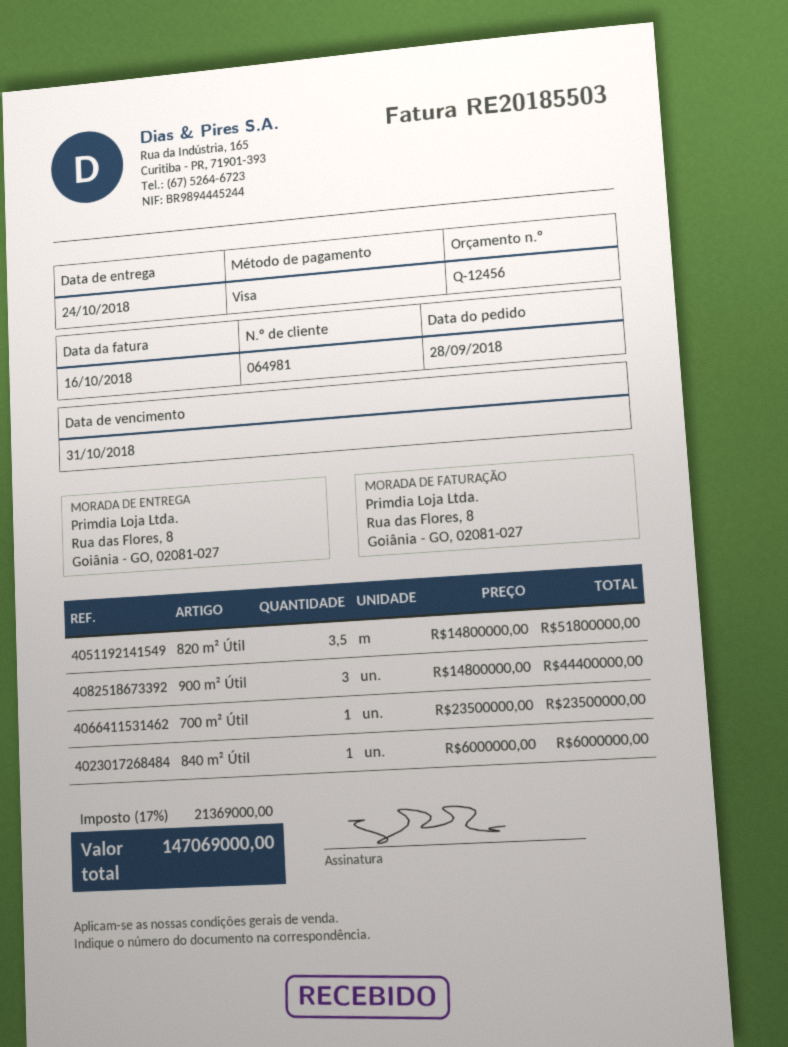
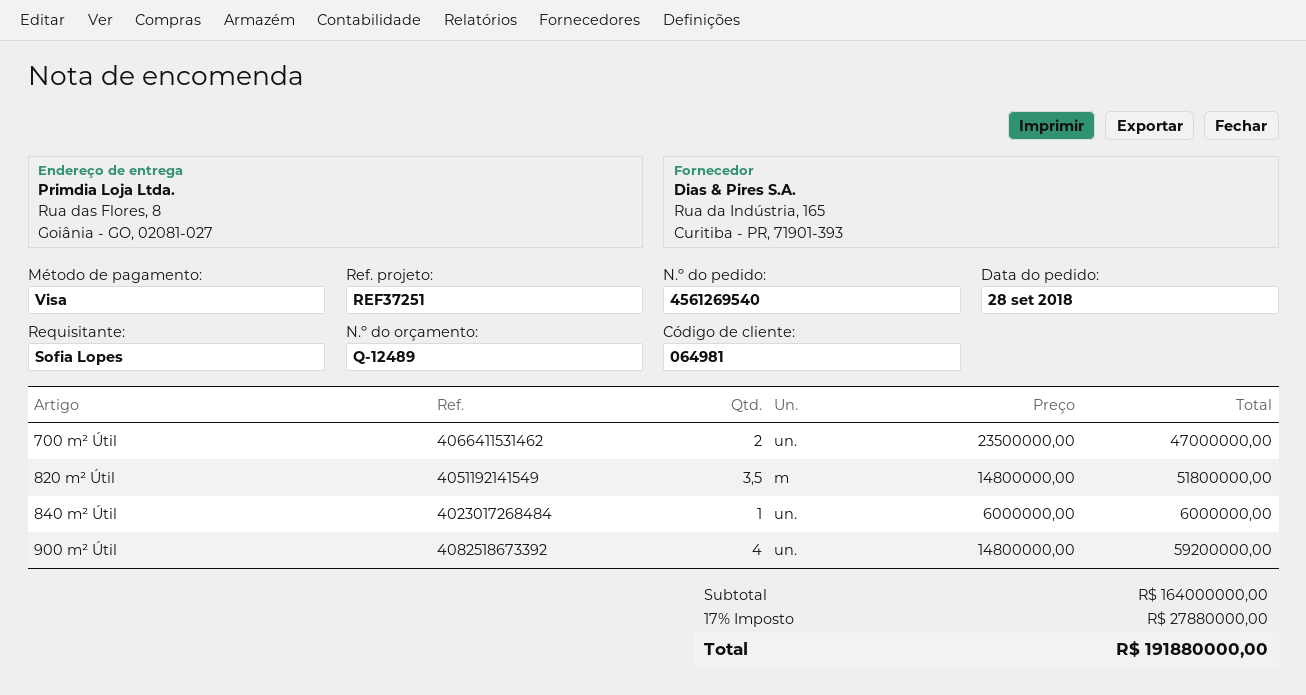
quote number: Q-12456 -> Q-12489
900 m² Útil: 3 x 14800000.00 = 44400000.00 -> 4 x 14800000.00 = 59200000.00
700 m² Útil: 1 x 23500000.00 = 23500000.00 -> 2 x 23500000.00 = 47000000.00
tax: 17% = 21369000.00 -> 17% = 27880000.00
total: 147069000.00 -> 191880000.00

